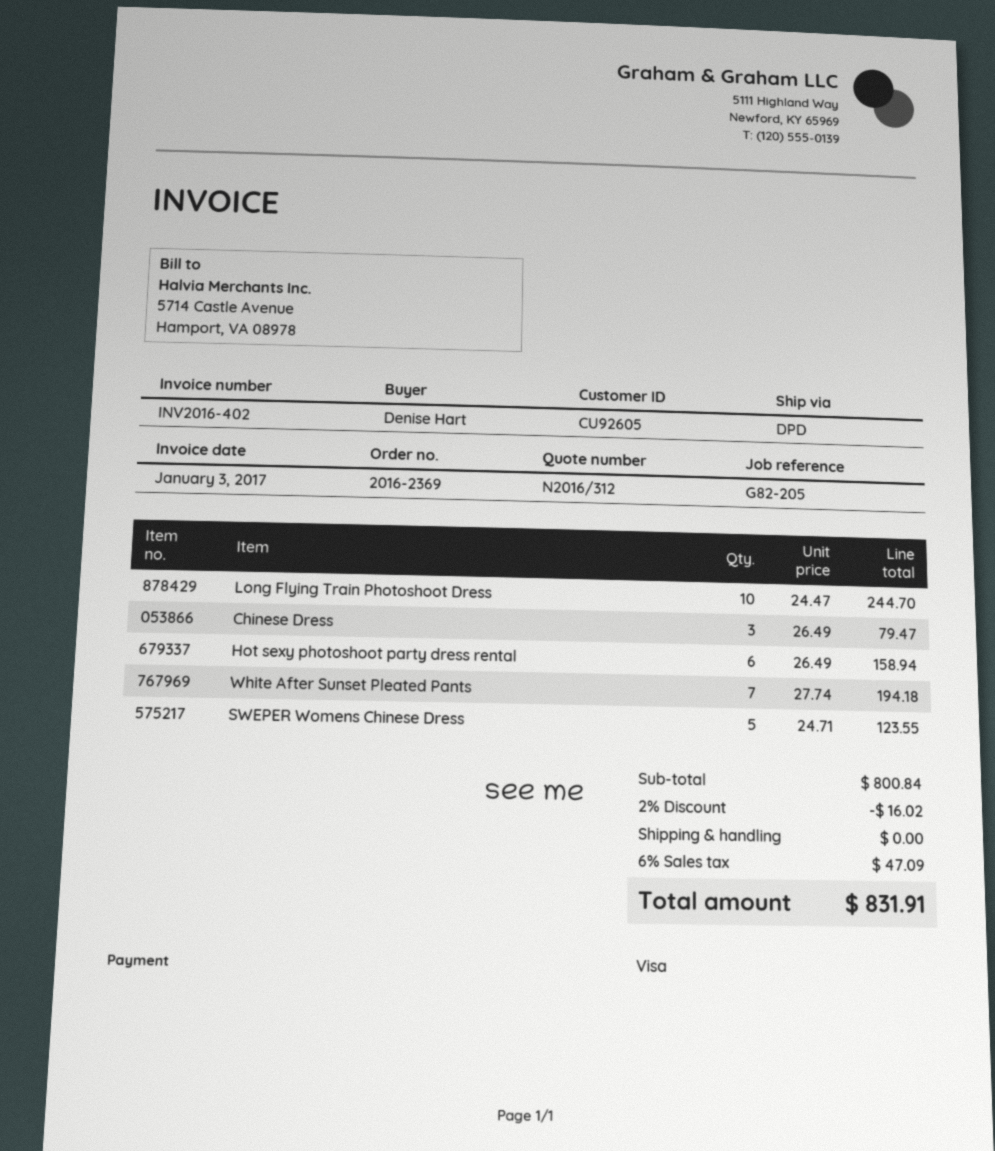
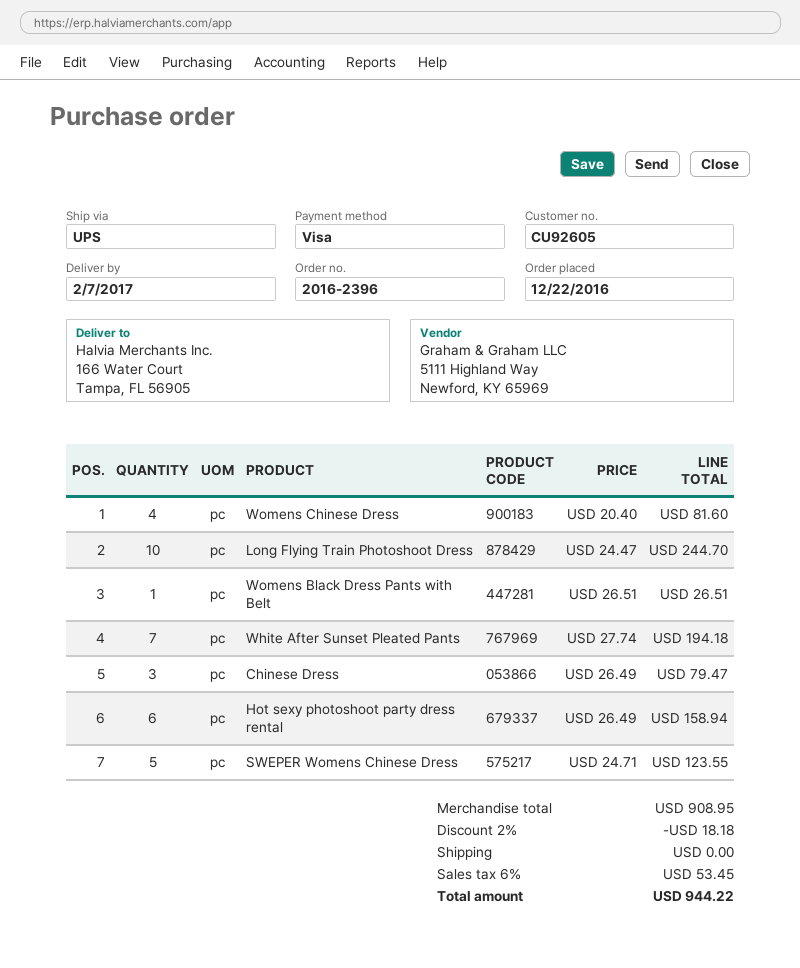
order number: 2016-2369 -> 2016-2396
shipping method: DPD -> UPS
Womens Chinese Dress: none -> 4 x 20.40 = 81.60
Womens Black Dress Pants with Belt: none -> 1 x 26.51 = 26.51
subtotal: 800.84 -> 908.95
discount: 2% = 16.02 -> 2% = 18.18
tax: 6% = 47.09 -> 6% = 53.45
total: 831.91 -> 944.22

